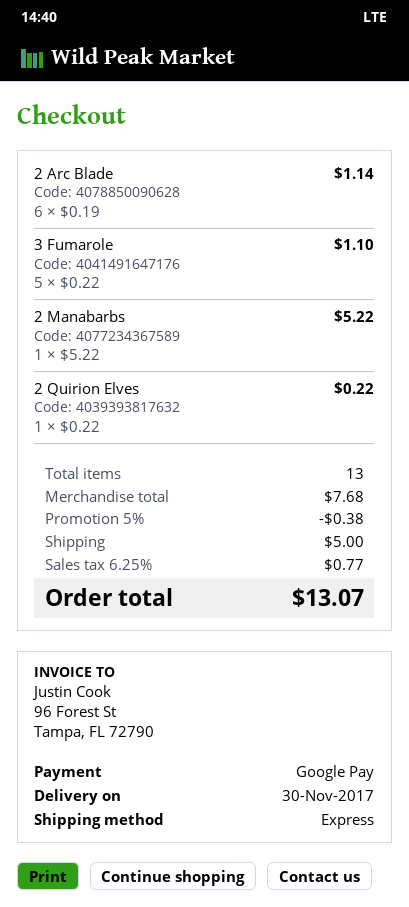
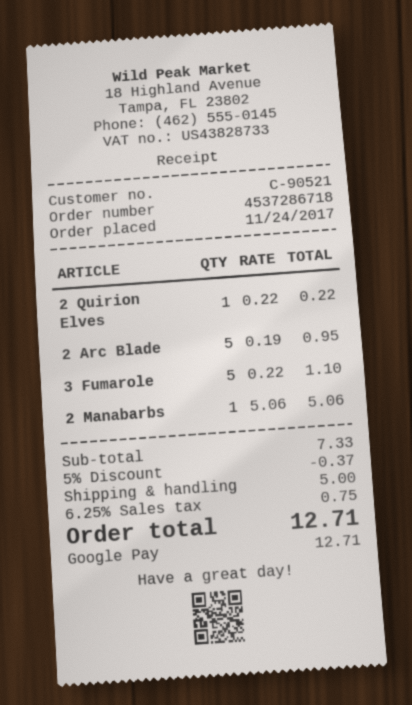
2 Arc Blade: 6 x 0.19 = 1.14 -> 5 x 0.19 = 0.95
2 Manabarbs: 1 x 5.22 = 5.22 -> 1 x 5.06 = 5.06
subtotal: 7.68 -> 7.33
discount: 5% = 0.38 -> 5% = 0.37
tax: 6.25% = 0.77 -> 6.25% = 0.75
total: 13.07 -> 12.71

